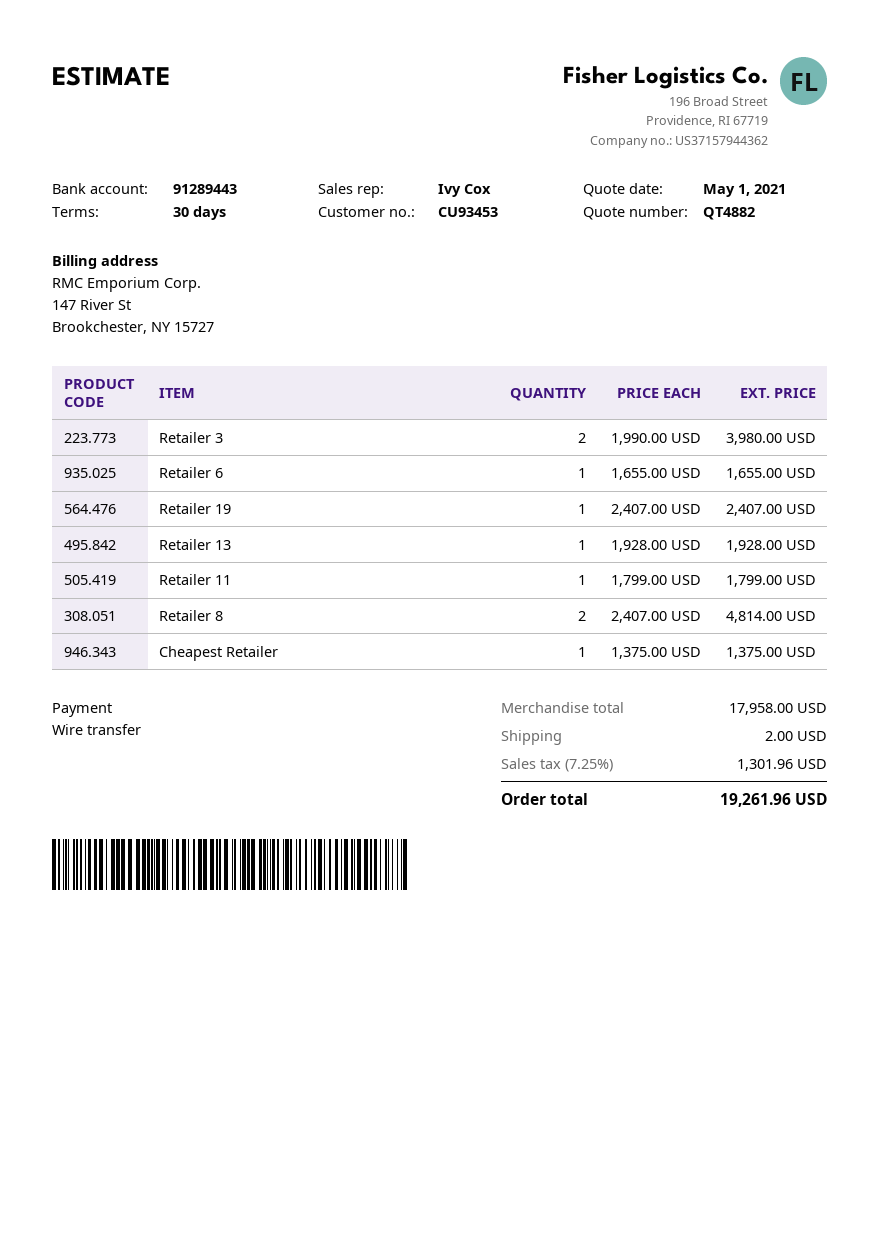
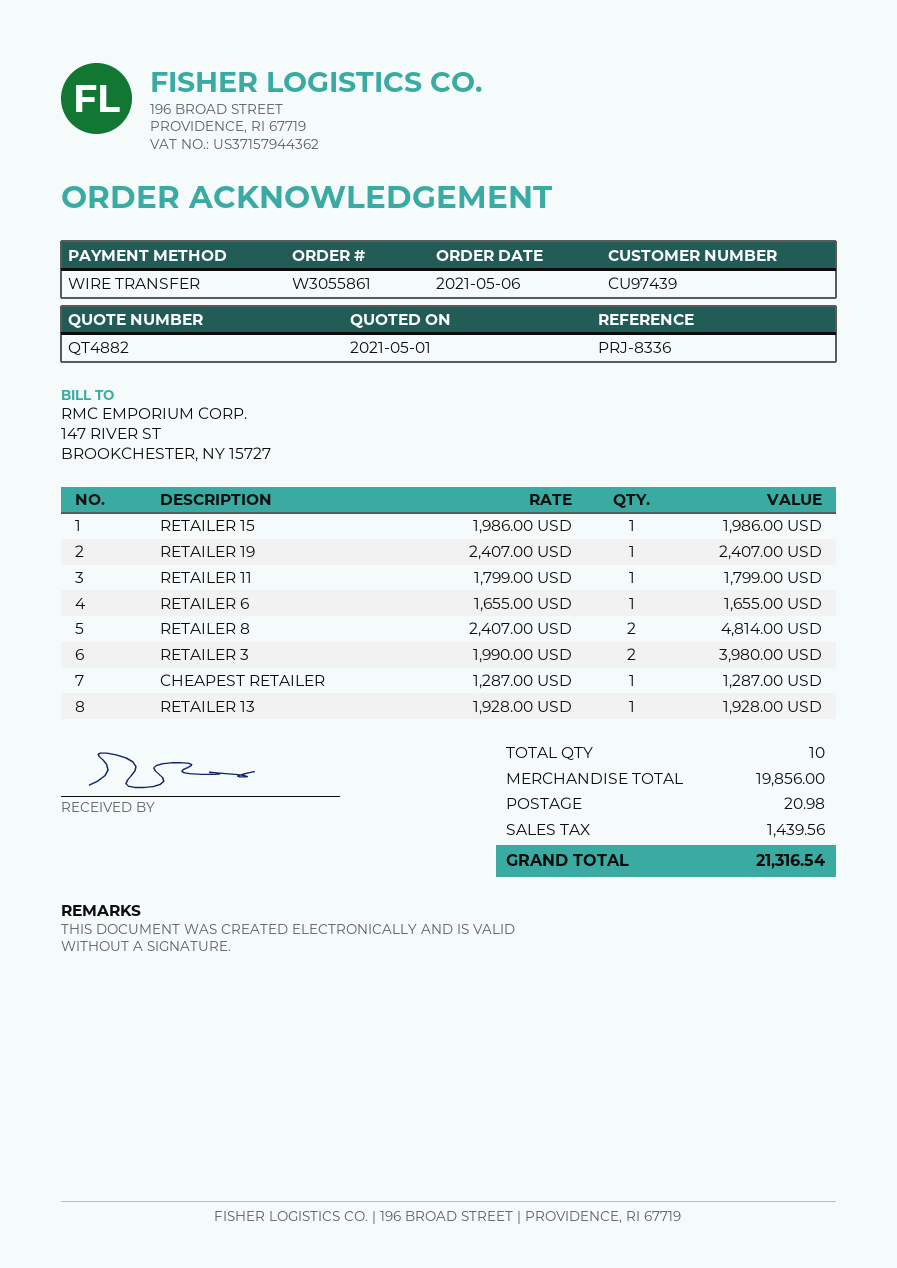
customer number: CU93453 -> CU97439
Cheapest Retailer: 1 x 1375.00 = 1375.00 -> 1 x 1287.00 = 1287.00
RETAILER 15: none -> 1 x 1986.00 = 1986.00
subtotal: 17958.00 -> 19856.00
shipping: 2.00 -> 20.98
tax: 1301.96 -> 1439.56
total: 19261.96 -> 21316.54

